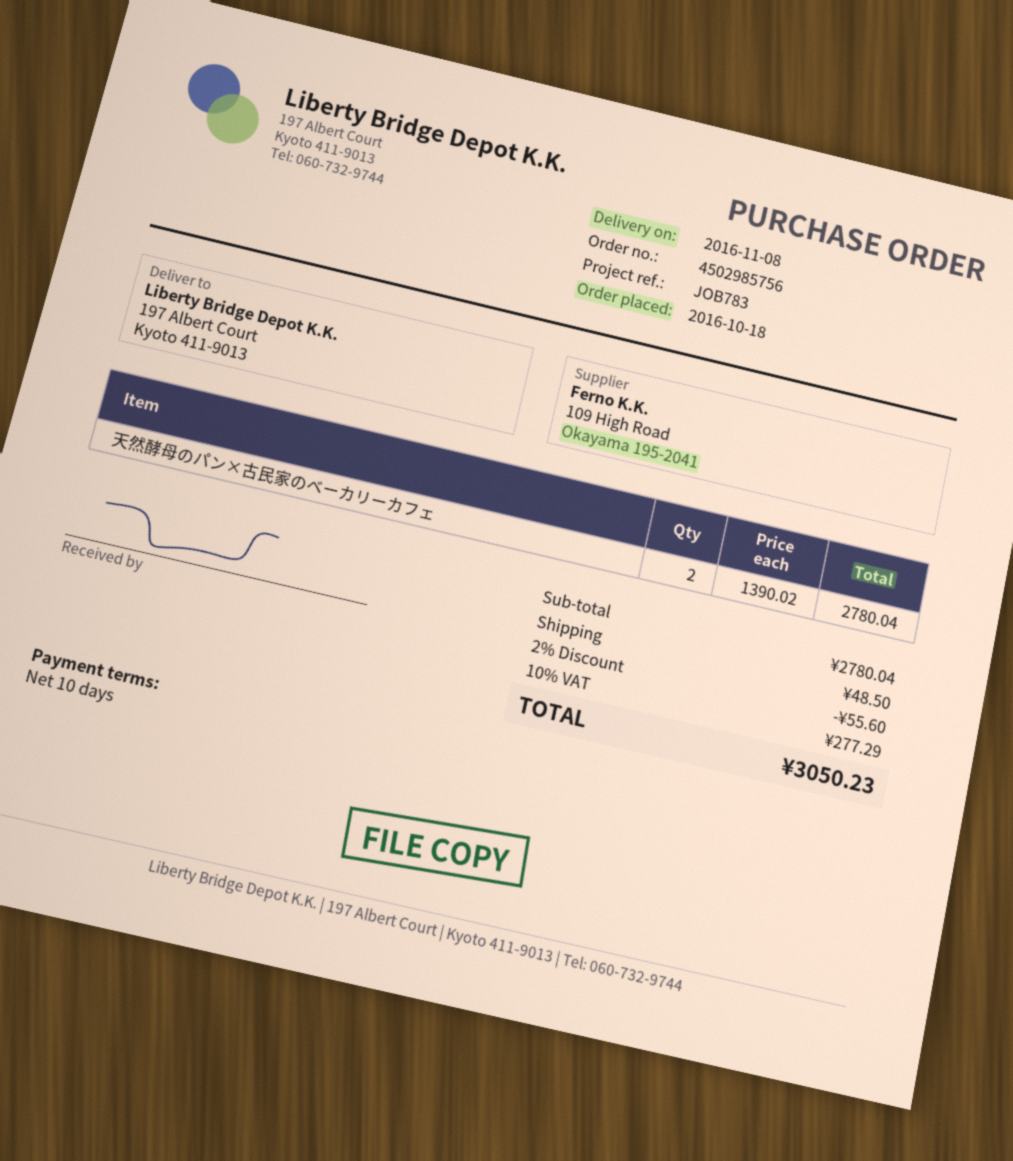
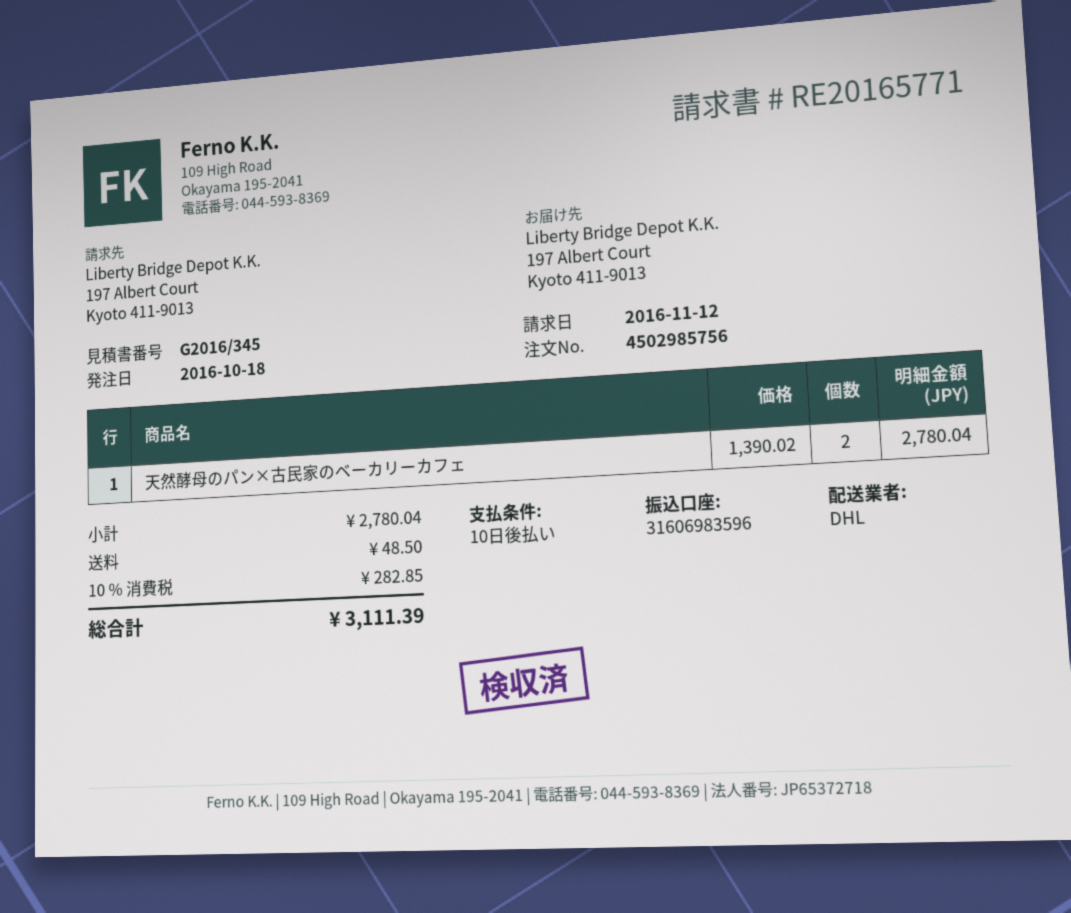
discount: 2% = 55.60 -> none
tax: 10% = 277.29 -> 10% = 282.85
total: 3050.23 -> 3111.39

